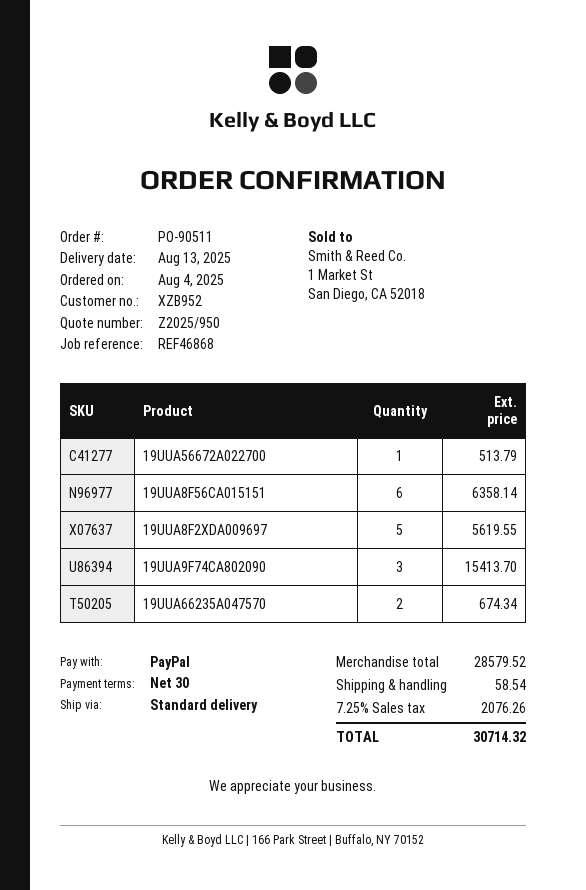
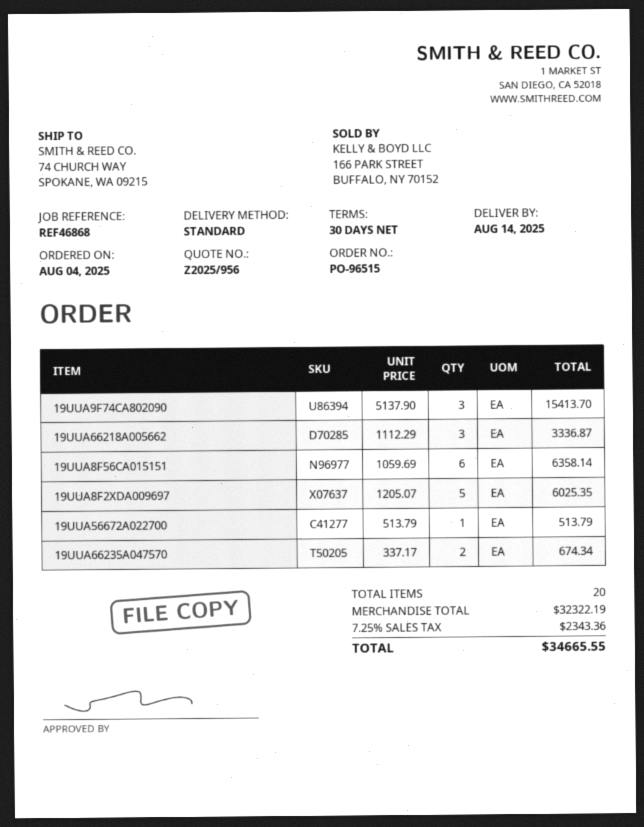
quote number: Z2025/950 -> Z2025/956
order number: PO-90511 -> PO-96515
delivery date: 2025-08-13 -> 2025-08-14
19UUA8F2XDA009697: 5 for 5619.55 -> 5 for 6025.35
19UUA66218A005662: none -> 3 for 3336.87
subtotal: 28579.52 -> 32322.19
shipping: 58.54 -> none
tax: 7.25% = 2076.26 -> 7.25% = 2343.36
total: 30714.32 -> 34665.55

